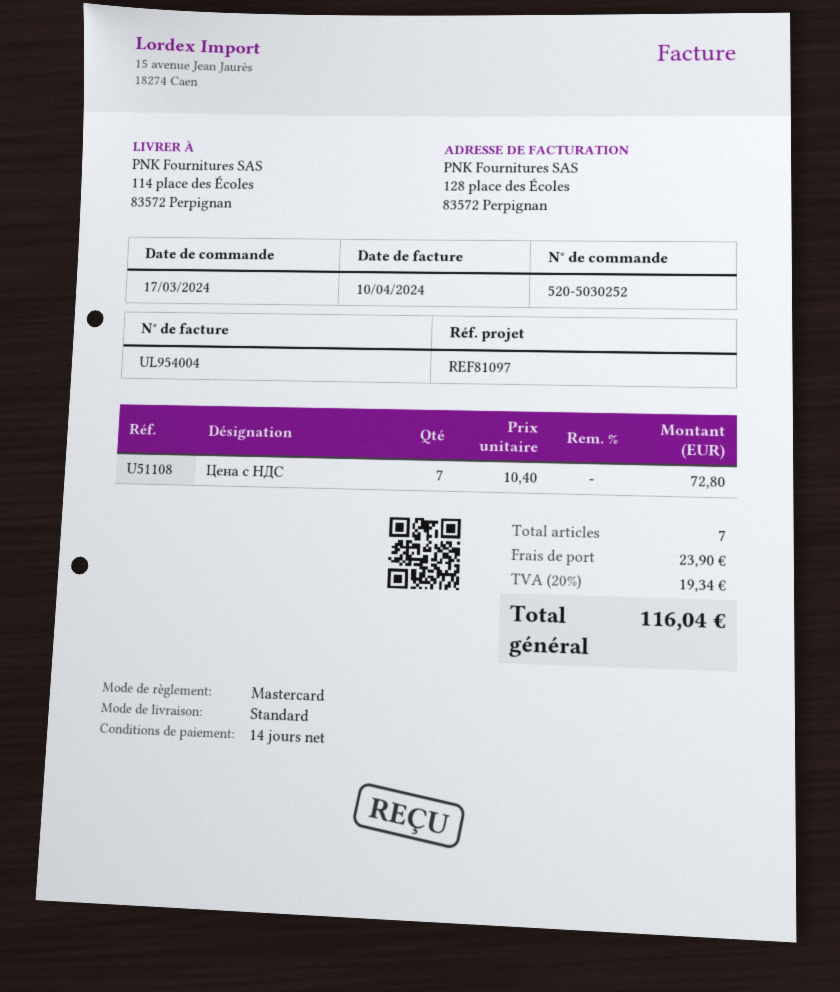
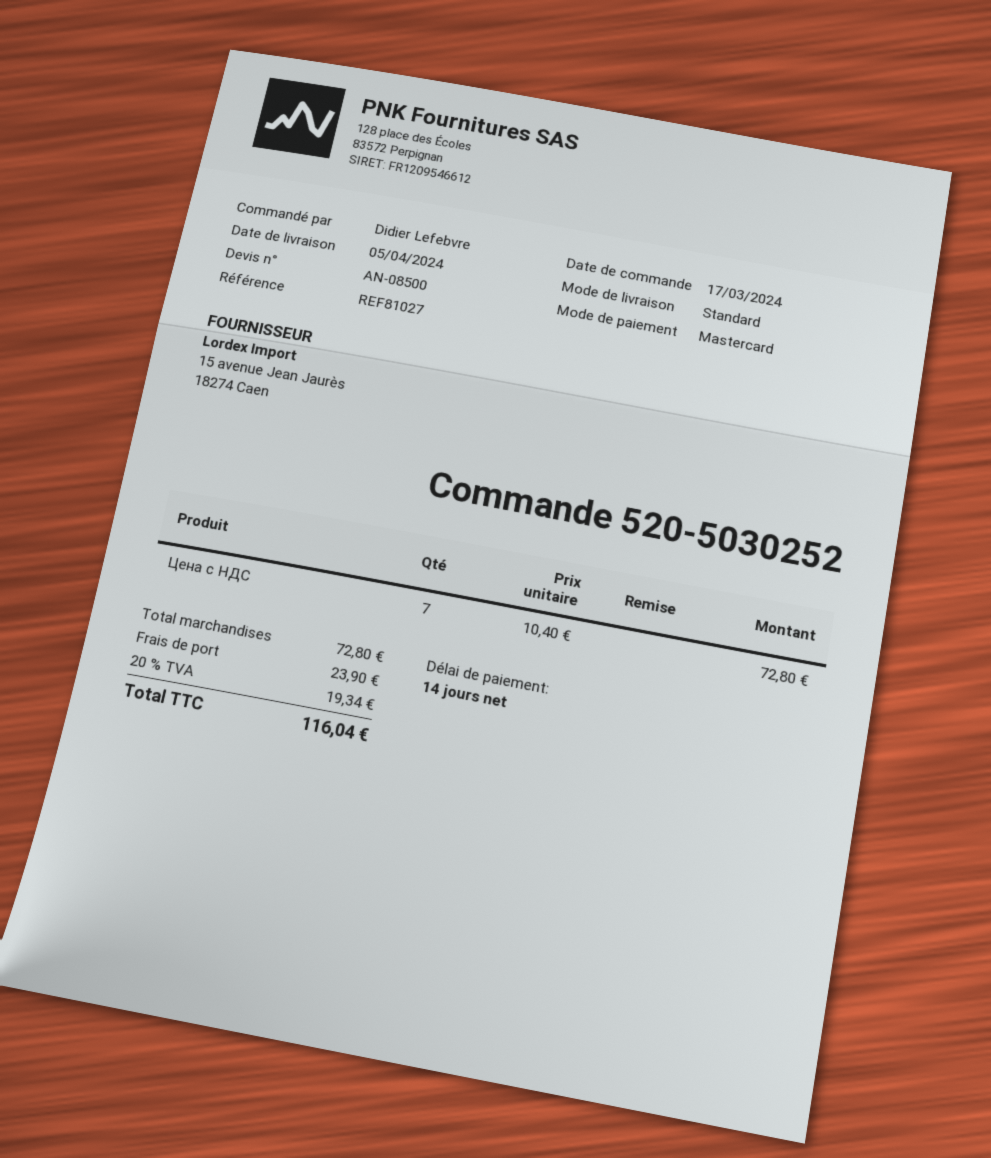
reference: REF81097 -> REF81027

